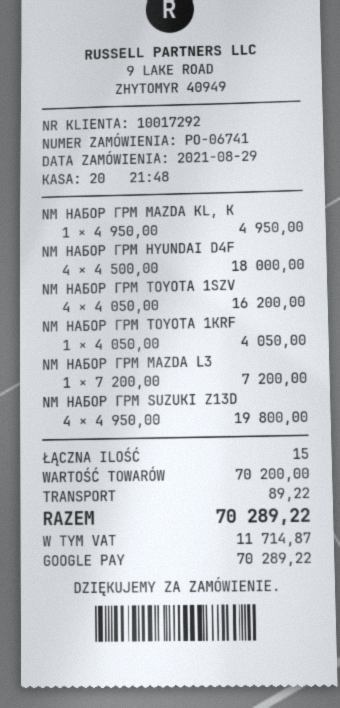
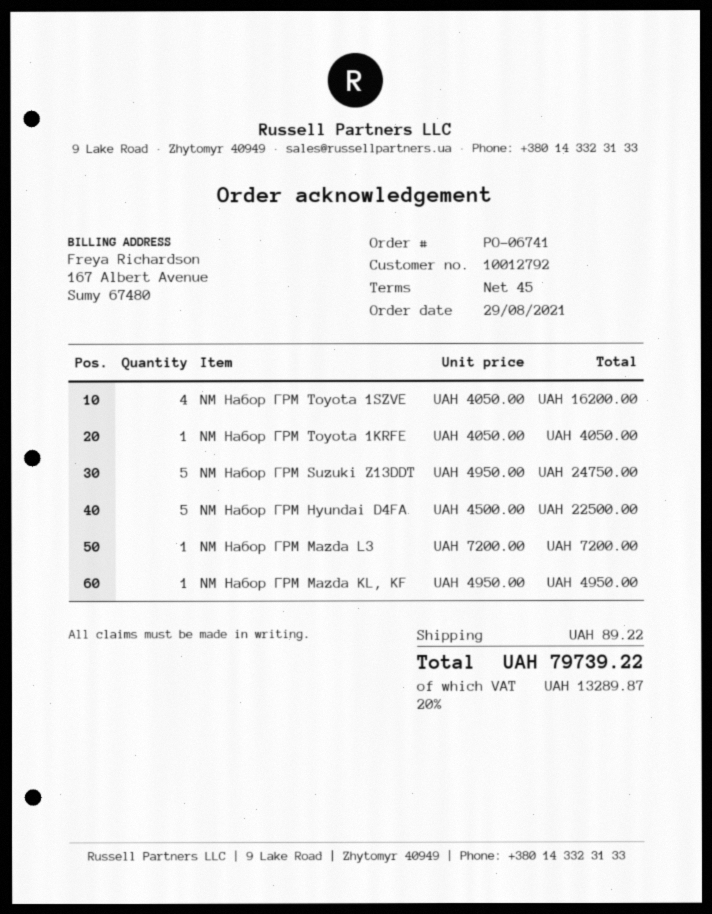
customer number: 10017292 -> 10012792
NM НАБОР ГРМ HYUNDAI D4F: 4 x 4500.00 = 18000.00 -> 5 x 4500.00 = 22500.00
NM НАБОР ГРМ SUZUKI Z13D: 4 x 4950.00 = 19800.00 -> 5 x 4950.00 = 24750.00
tax: 11714.87 -> 13289.87
total: 70289.22 -> 79739.22

